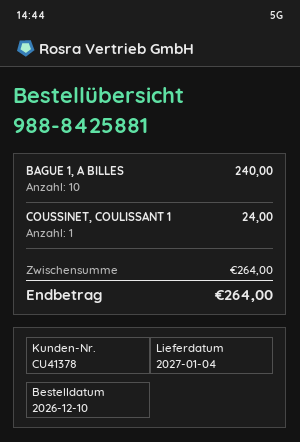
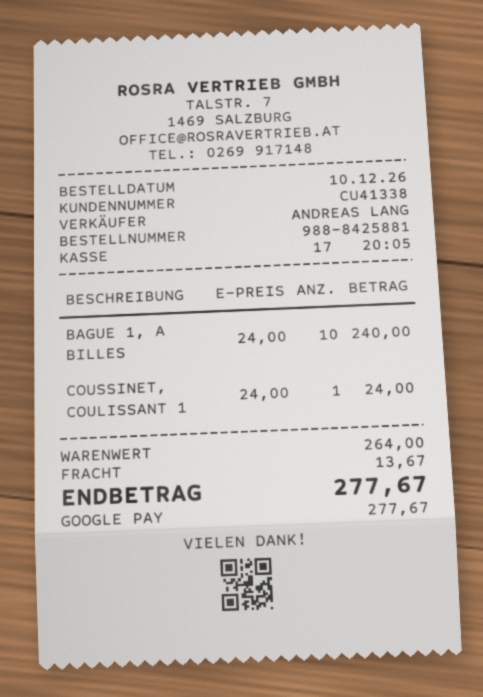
customer number: CU41378 -> CU41338
shipping: none -> 13.67
total: 264.00 -> 277.67

